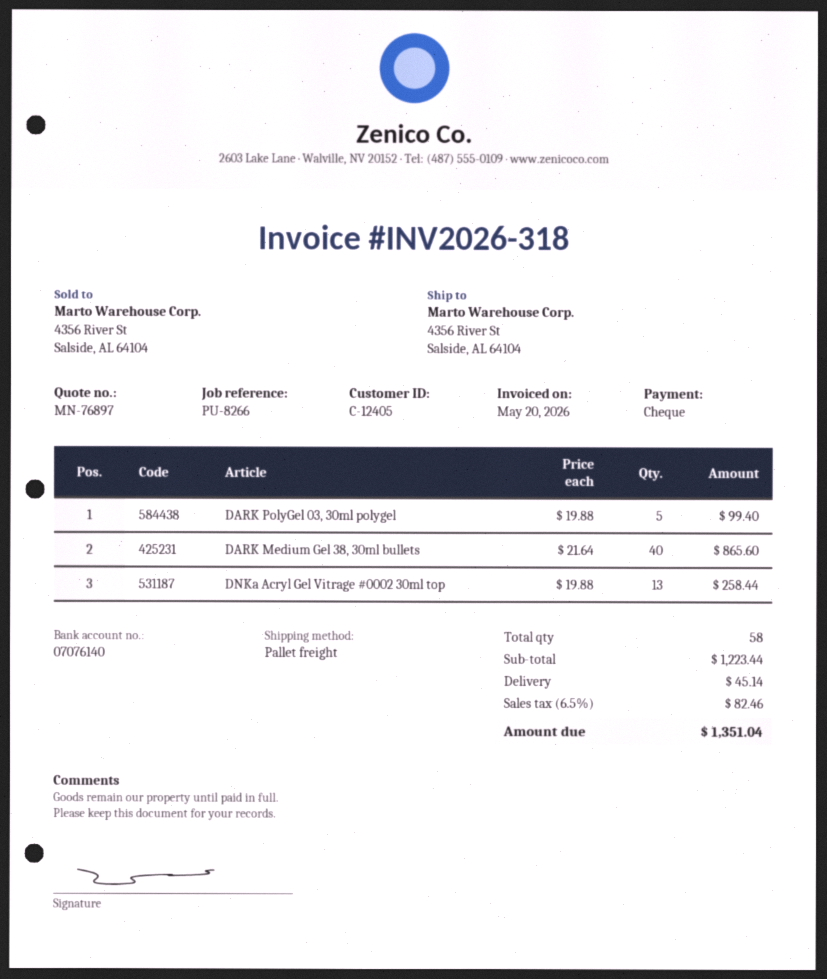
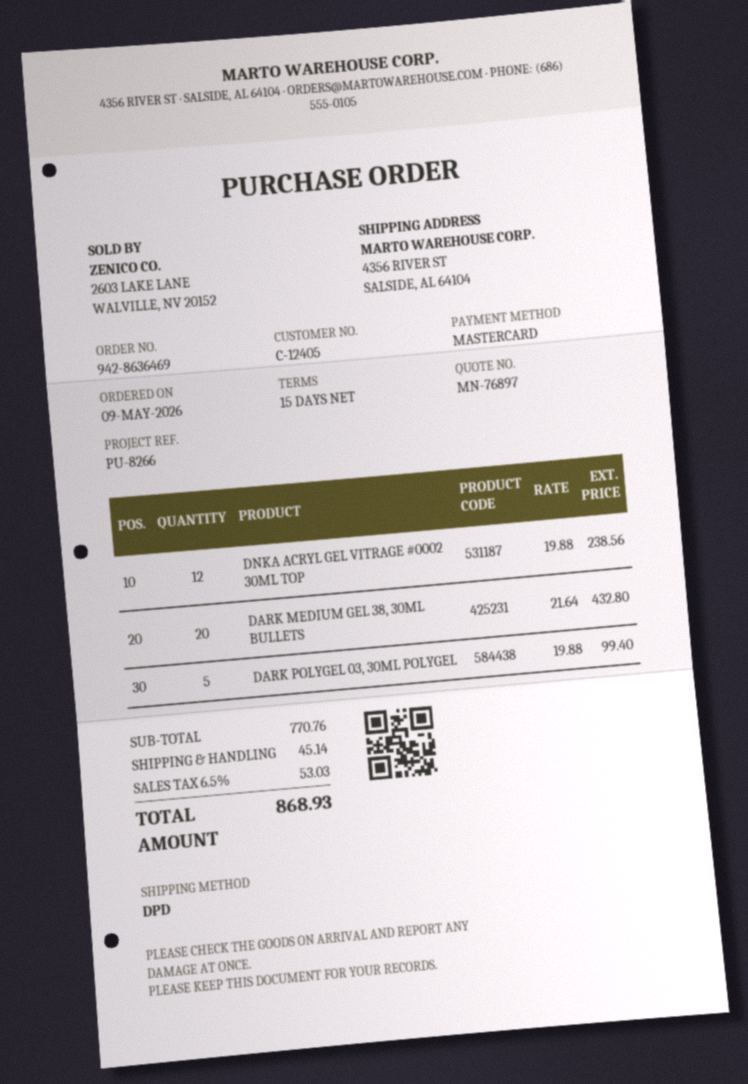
payment method: cheque -> Mastercard
shipping method: pallet freight -> DPD
DARK Medium Gel 38, 30ml bullets: 40 x 21.64 = 865.60 -> 20 x 21.64 = 432.80
DNKa Acryl Gel Vitrage #0002 30ml top: 13 x 19.88 = 258.44 -> 12 x 19.88 = 238.56
subtotal: 1223.44 -> 770.76
tax: 6.5% = 82.46 -> 6.5% = 53.03
total: 1351.04 -> 868.93

